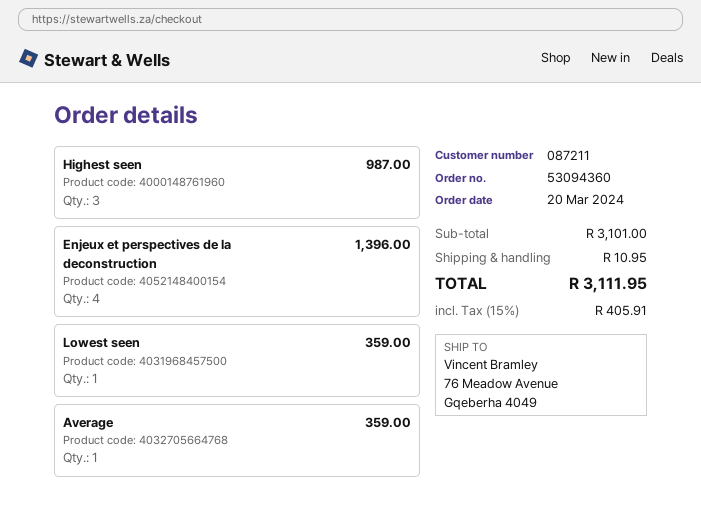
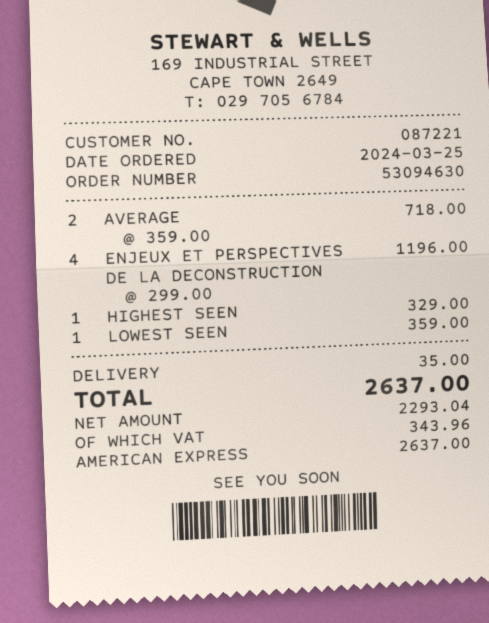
order number: 53094360 -> 53094630
order date: 2024-03-20 -> 2024-03-25
customer number: 087211 -> 087221
Highest seen: 3 for 987.00 -> 1 for 329.00
Enjeux et perspectives de la deconstruction: 4 for 1396.00 -> 4 for 1196.00
Average: 1 for 359.00 -> 2 for 718.00
shipping: 10.95 -> 35.00
tax: 405.91 -> 343.96
total: 3111.95 -> 2637.00

